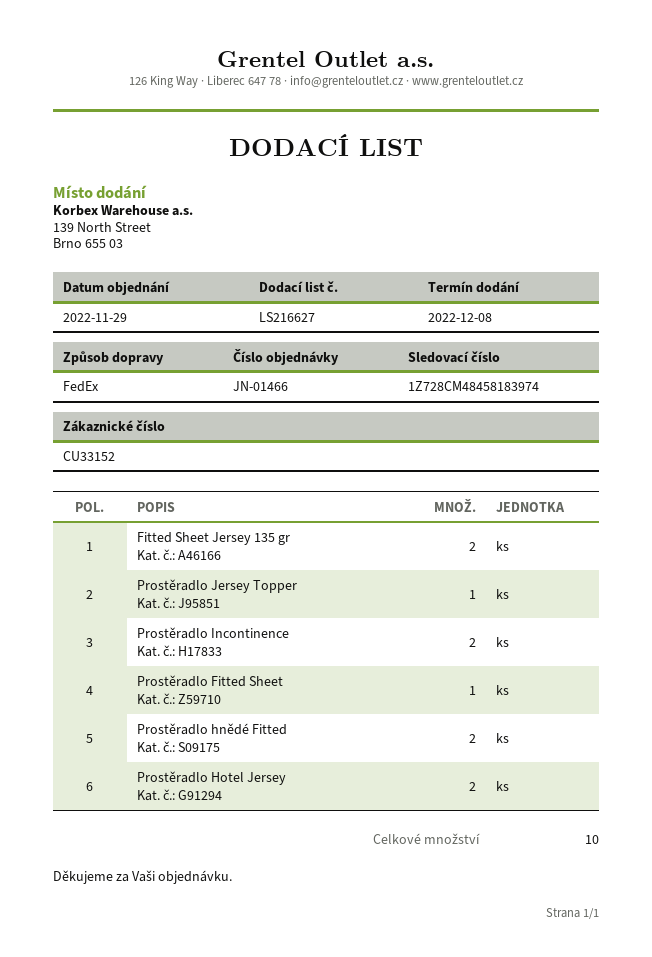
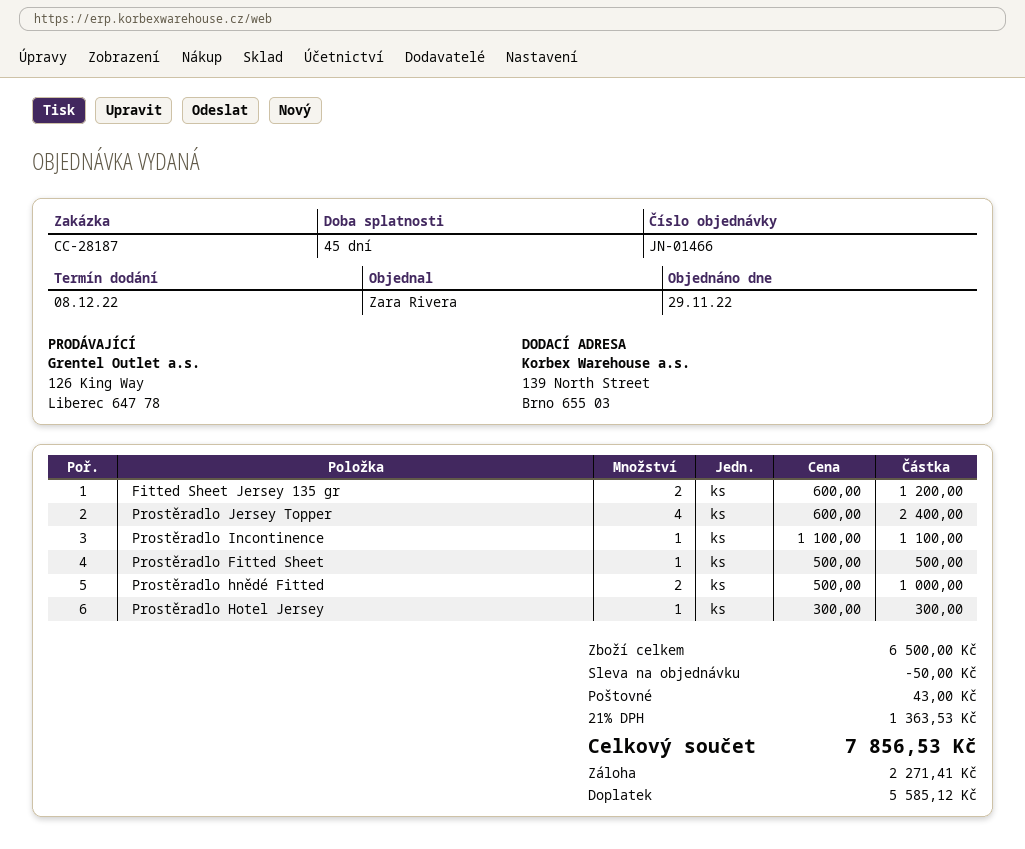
Prostěradlo Jersey Topper: 1 -> 4
Prostěradlo Incontinence: 2 -> 1
Prostěradlo Hotel Jersey: 2 -> 1

